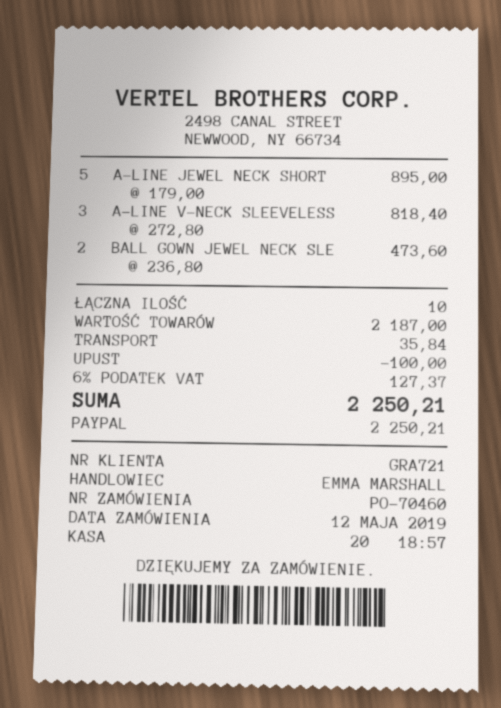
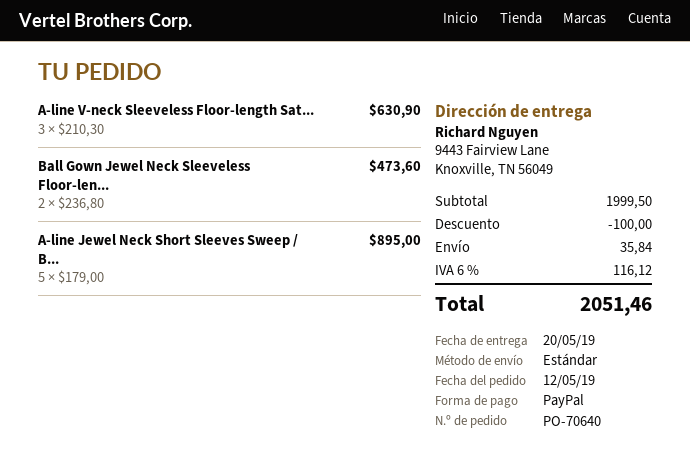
order number: PO-70460 -> PO-70640
A-LINE V-NECK SLEEVELESS: 3 x 272.80 = 818.40 -> 3 x 210.30 = 630.90
subtotal: 2187.00 -> 1999.50
tax: 6% = 127.37 -> 6% = 116.12
total: 2250.21 -> 2051.46

